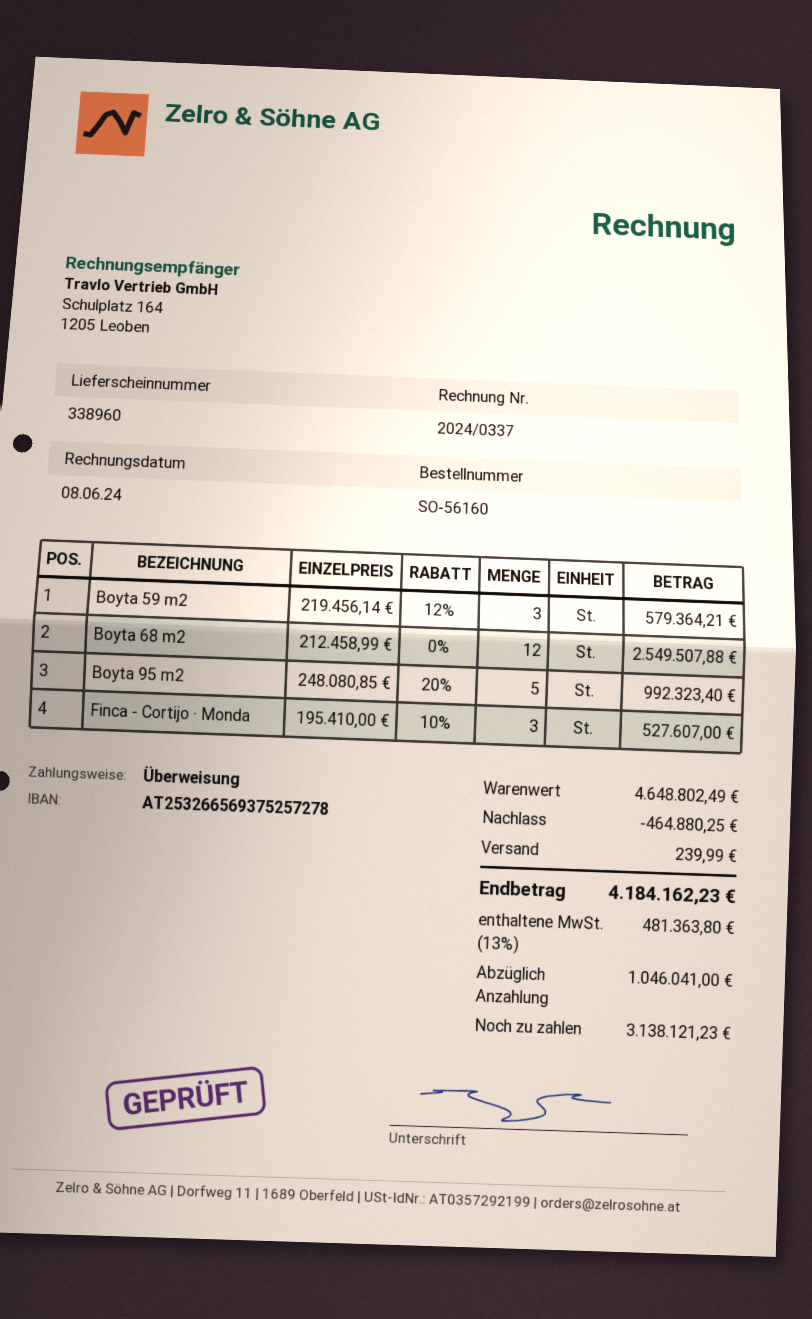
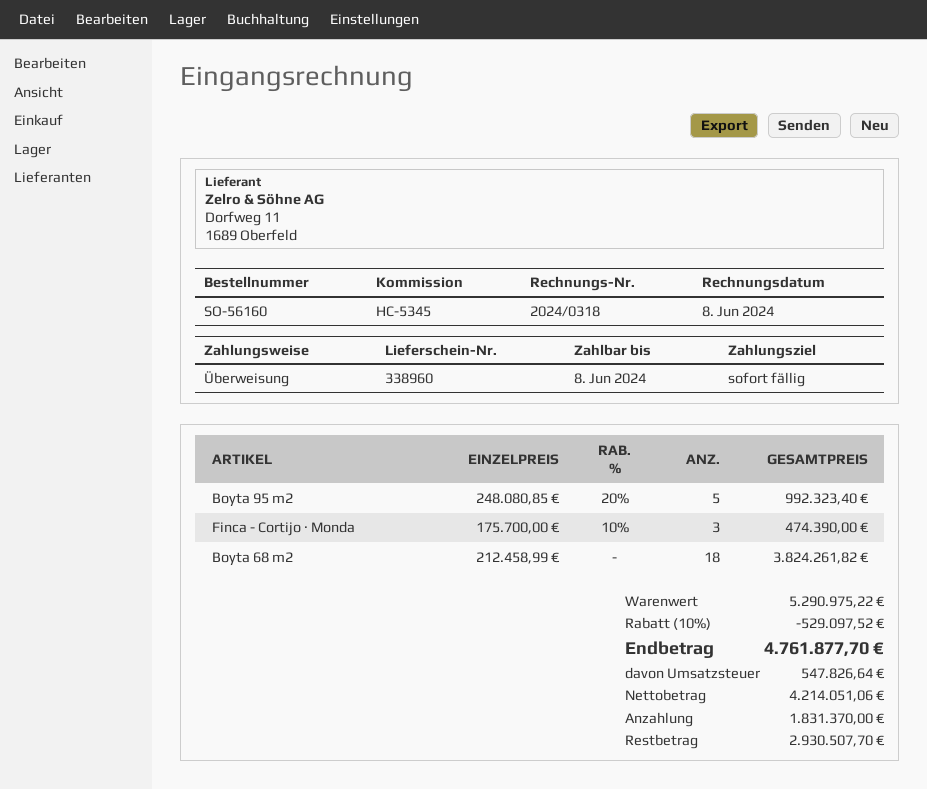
invoice number: 2024/0337 -> 2024/0318
Boyta 59 m2: 3 x 219456.14 - 12% = 579364.21 -> none
Boyta 68 m2: 12 x 212458.99 = 2549507.88 -> 18 x 212458.99 = 3824261.82
Finca - Cortijo · Monda: 3 x 195410.00 - 10% = 527607.00 -> 3 x 175700.00 - 10% = 474390.00
subtotal: 4648802.49 -> 5290975.22
discount: 464880.25 -> 529097.52
shipping: 239.99 -> none
tax: 481363.80 -> 547826.64
total: 4184162.23 -> 4761877.70
deposit: 1046041.00 -> 1831370.00
balance: 3138121.23 -> 2930507.70

